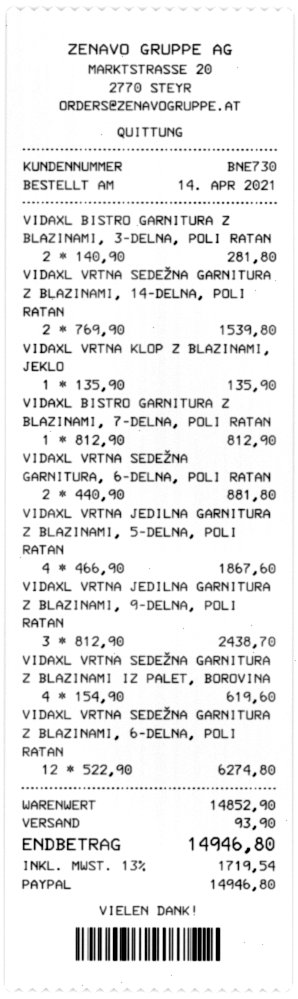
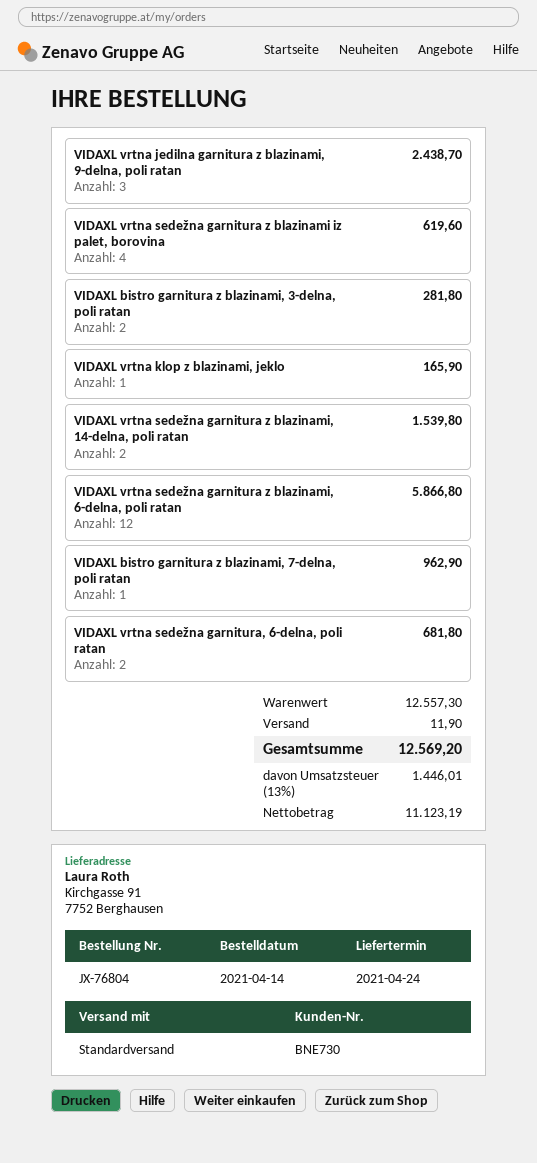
VIDAXL VRTNA KLOP Z BLAZINAMI, JEKLO: 1 for 135.90 -> 1 for 165.90
VIDAXL BISTRO GARNITURA Z BLAZINAMI, 7-DELNA, POLI RATAN: 1 for 812.90 -> 1 for 962.90
VIDAXL VRTNA SEDEŽNA GARNITURA, 6-DELNA, POLI RATAN: 2 for 881.80 -> 2 for 681.80
VIDAXL VRTNA JEDILNA GARNITURA Z BLAZINAMI, 5-DELNA, POLI RATAN: 4 for 1867.60 -> none
VIDAXL VRTNA SEDEŽNA GARNITURA Z BLAZINAMI, 6-DELNA, POLI RATAN: 12 for 6274.80 -> 12 for 5866.80
subtotal: 14852.90 -> 12557.30
shipping: 93.90 -> 11.90
tax: 13% = 1719.54 -> 13% = 1446.01
total: 14946.80 -> 12569.20

